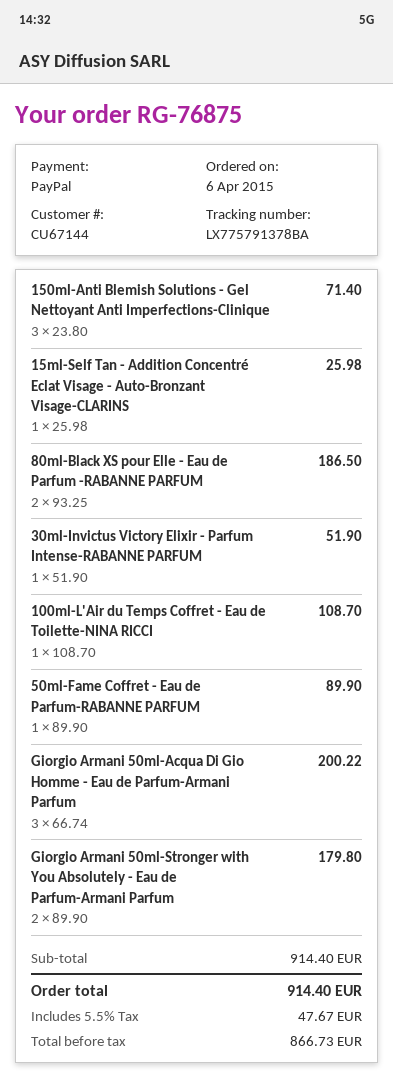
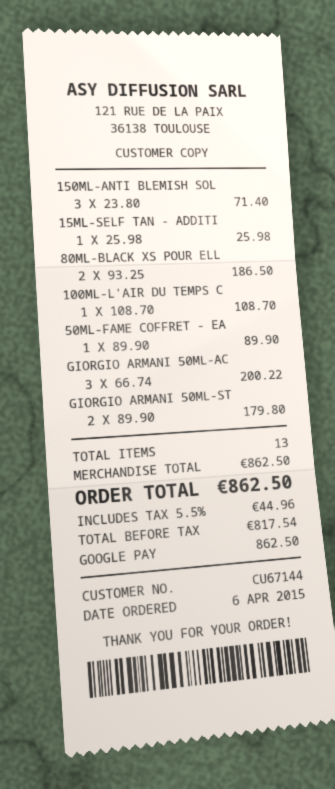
payment method: PayPal -> Google Pay
30ml-Invictus Victory Elixir - Parfum Intense-RABANNE PARFUM: 1 x 51.90 = 51.90 -> none
subtotal: 914.40 -> 862.50
net: 866.73 -> 817.54
tax: 5.5% = 47.67 -> 5.5% = 44.96
total: 914.40 -> 862.50

